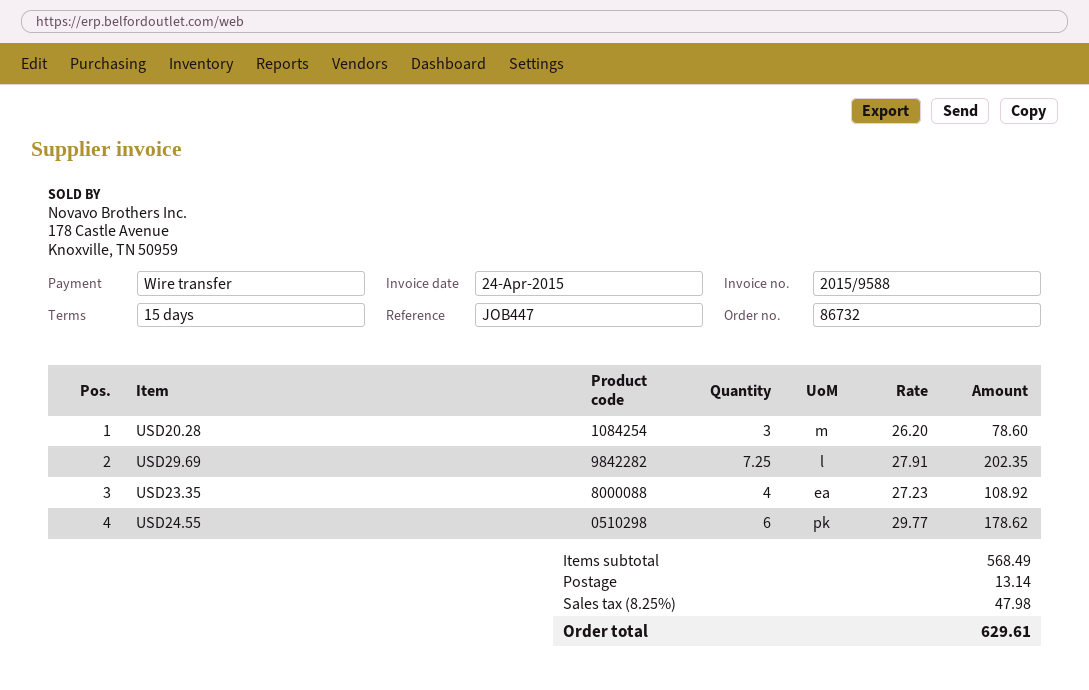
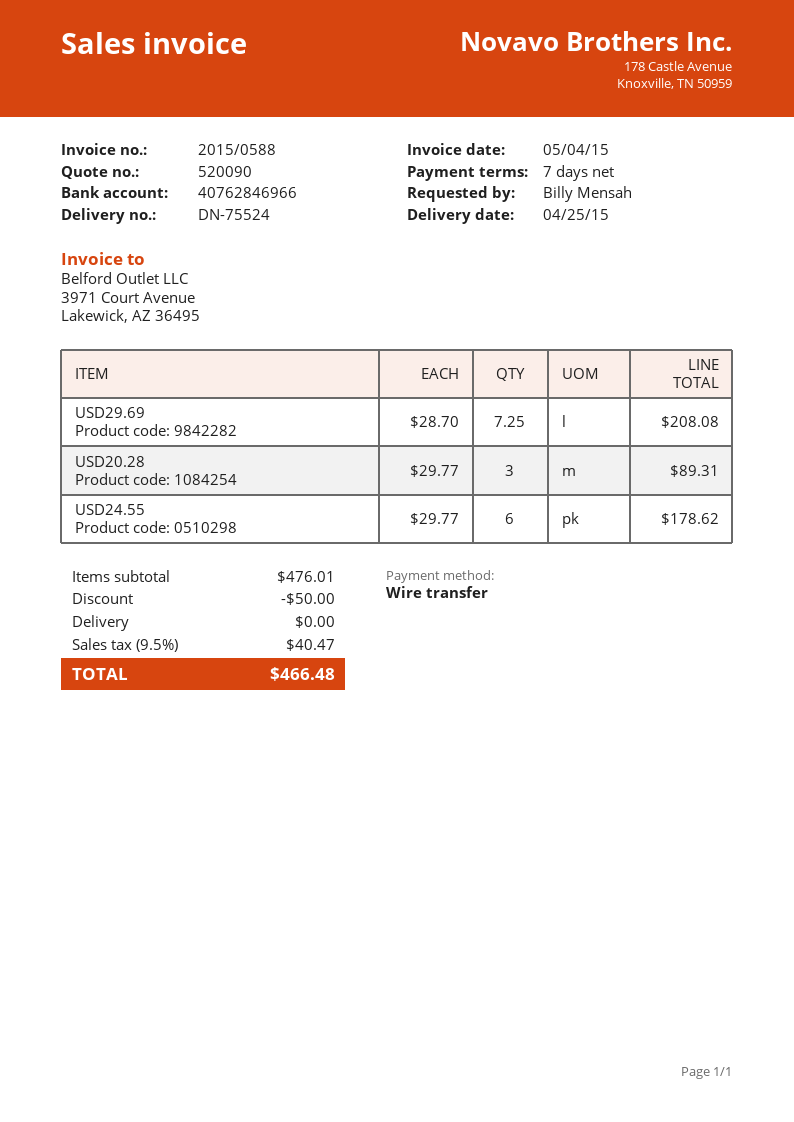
invoice number: 2015/9588 -> 2015/0588
invoice date: 2015-04-24 -> 2015-05-04
payment terms: 15 days -> 7 days
USD20.28: 3 x 26.20 = 78.60 -> 3 x 29.77 = 89.31
USD29.69: 7.25 x 27.91 = 202.35 -> 7.25 x 28.70 = 208.08
USD23.35: 4 x 27.23 = 108.92 -> none
subtotal: 568.49 -> 476.01
discount: none -> 50.00
shipping: 13.14 -> 0.00
tax: 8.25% = 47.98 -> 9.5% = 40.47
total: 629.61 -> 466.48

